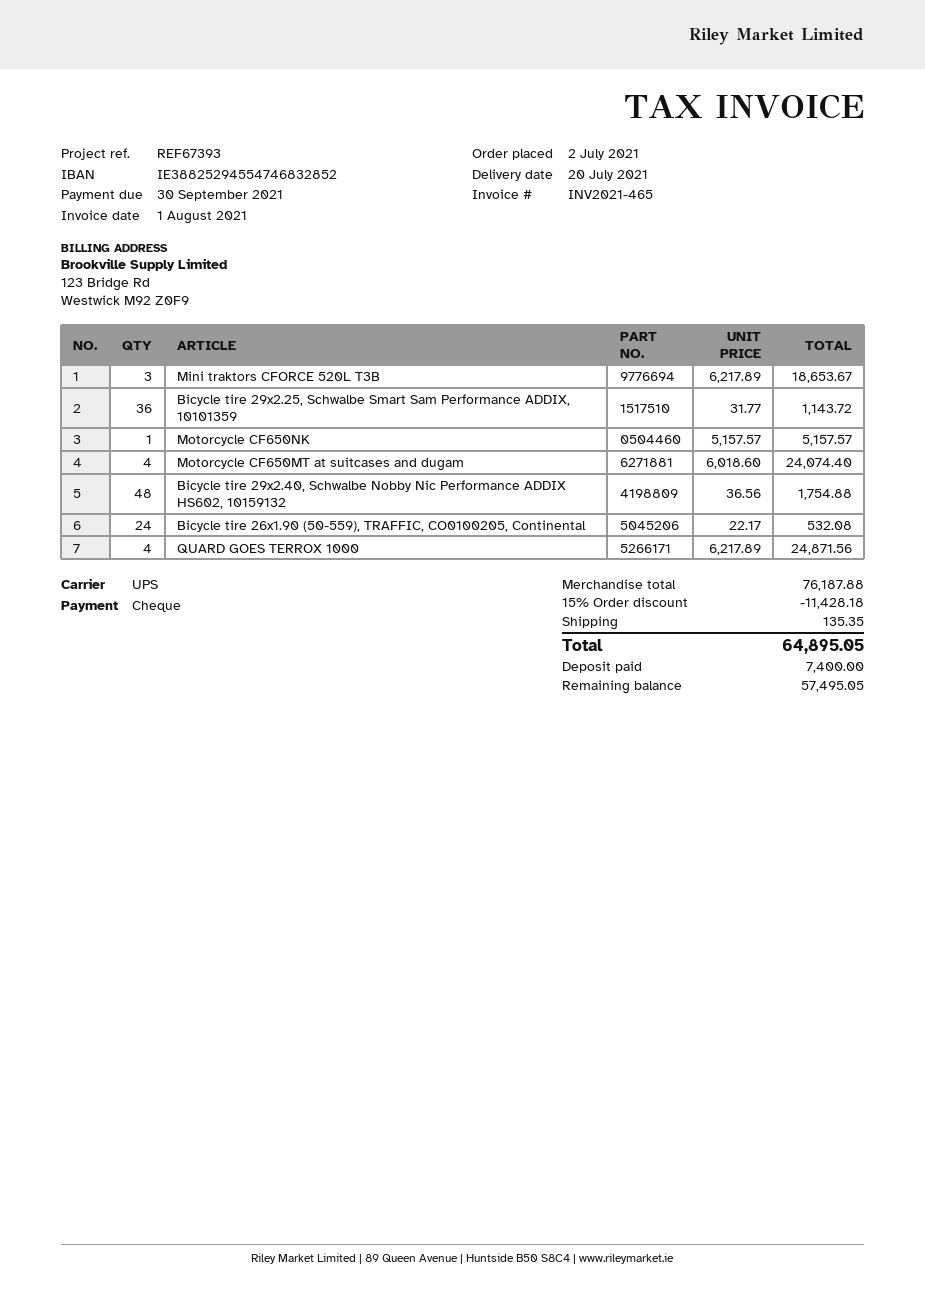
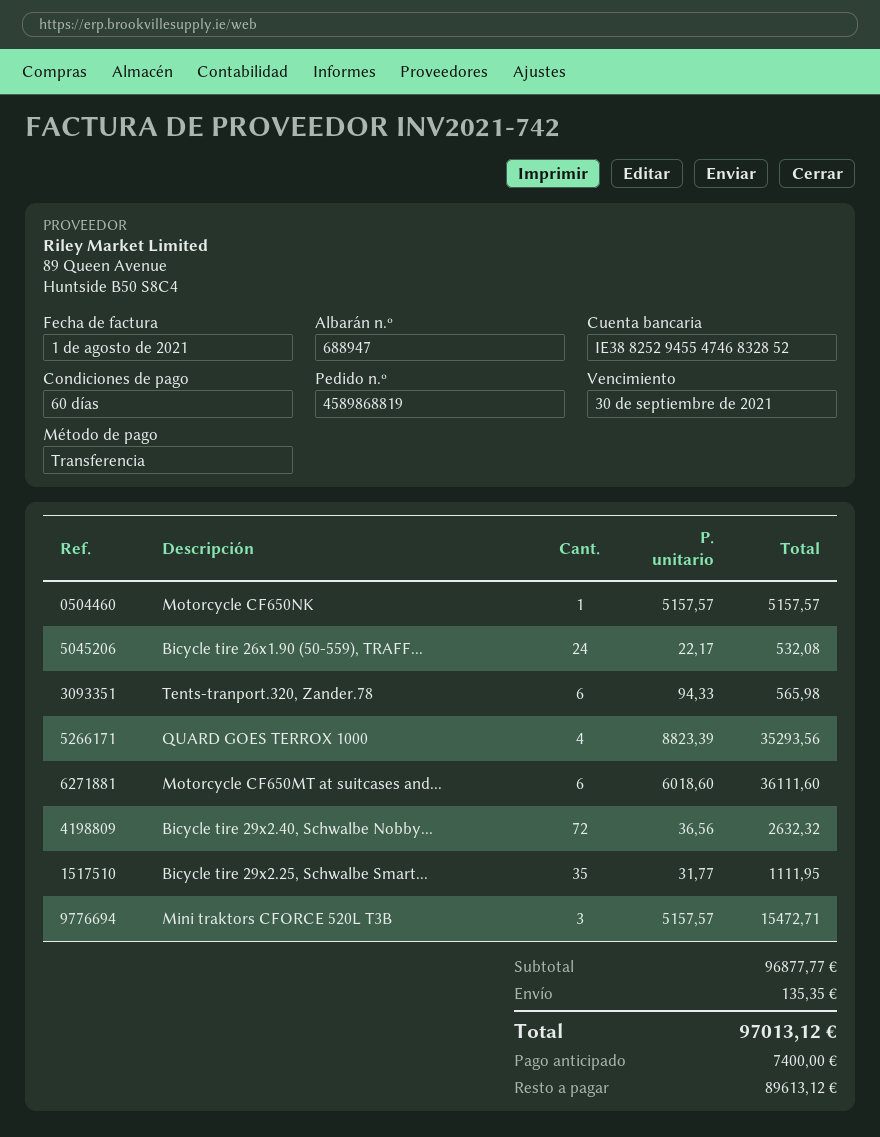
invoice number: INV2021-465 -> INV2021-742
payment method: cheque -> bank transfer
Mini traktors CFORCE 520L T3B: 3 x 6217.89 = 18653.67 -> 3 x 5157.57 = 15472.71
Bicycle tire 29x2.25, Schwalbe Smart Sam Performance ADDIX, 10101359: 36 x 31.77 = 1143.72 -> 35 x 31.77 = 1111.95
Motorcycle CF650MT at suitcases and dugam: 4 x 6018.60 = 24074.40 -> 6 x 6018.60 = 36111.60
Bicycle tire 29x2.40, Schwalbe Nobby Nic Performance ADDIX HS602, 10159132: 48 x 36.56 = 1754.88 -> 72 x 36.56 = 2632.32
QUARD GOES TERROX 1000: 4 x 6217.89 = 24871.56 -> 4 x 8823.39 = 35293.56
Tents-tranport.320, Zander.78: none -> 6 x 94.33 = 565.98
subtotal: 76187.88 -> 96877.77
discount: 15% = 11428.18 -> none
total: 64895.05 -> 97013.12
balance: 57495.05 -> 89613.12

